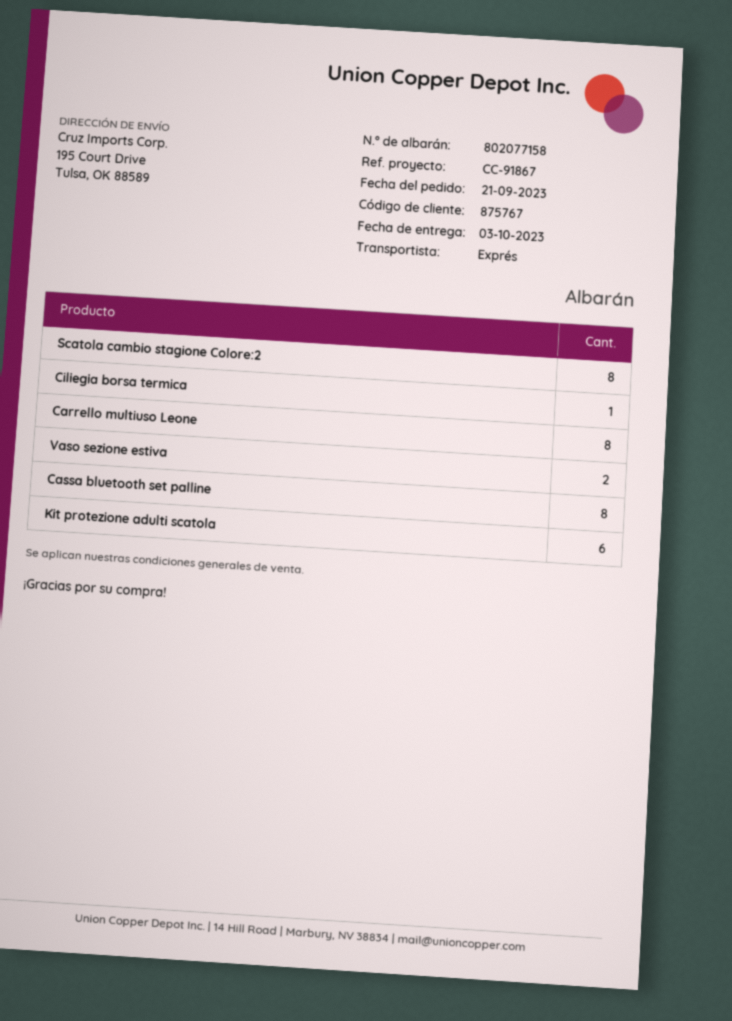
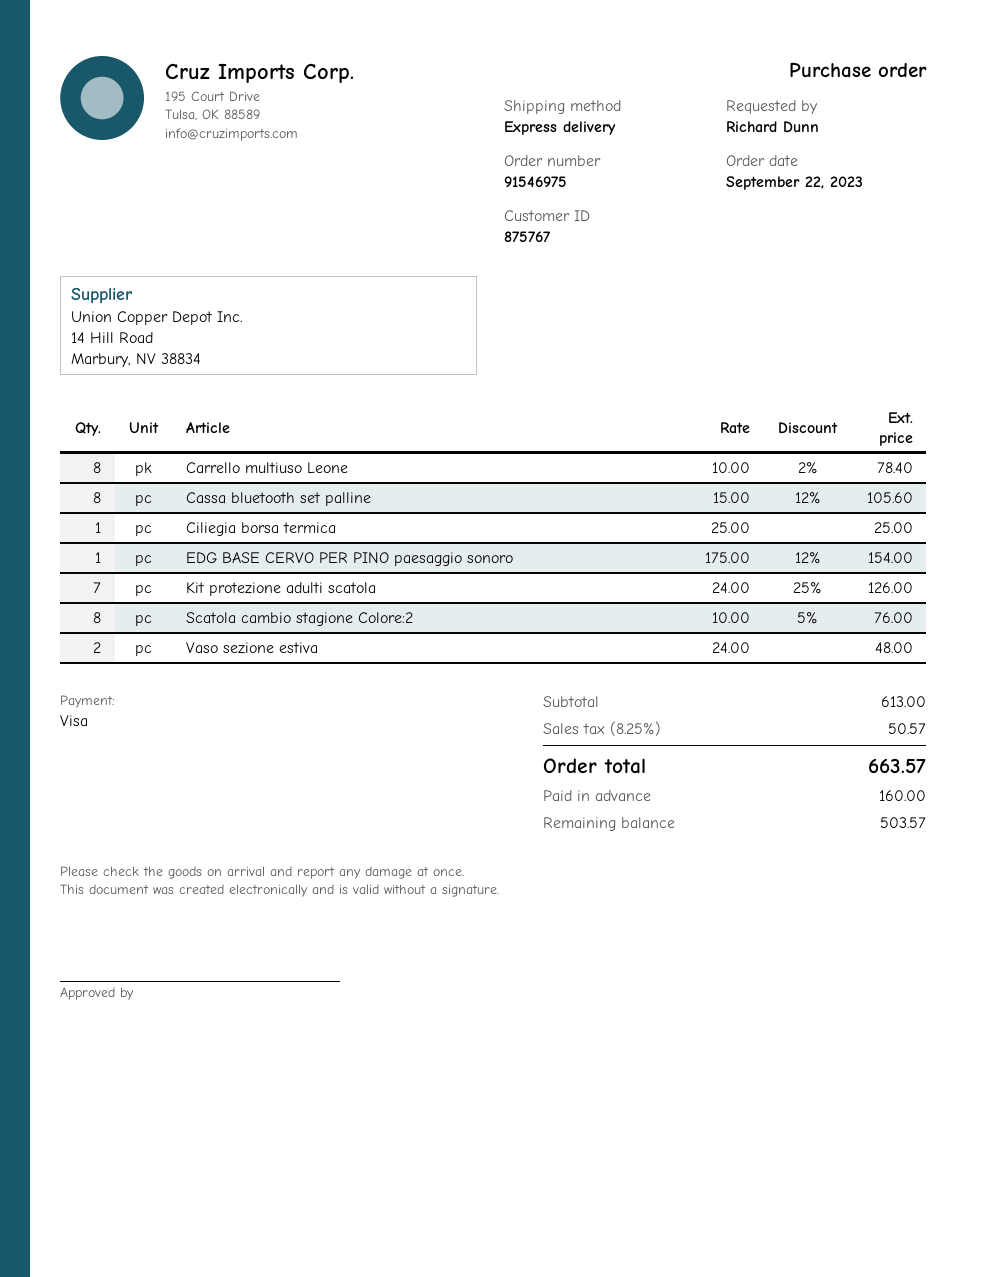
order date: 2023-09-21 -> 2023-09-22
Kit protezione adulti scatola: 6 -> 7
EDG BASE CERVO PER PINO paesaggio sonoro: none -> 1

